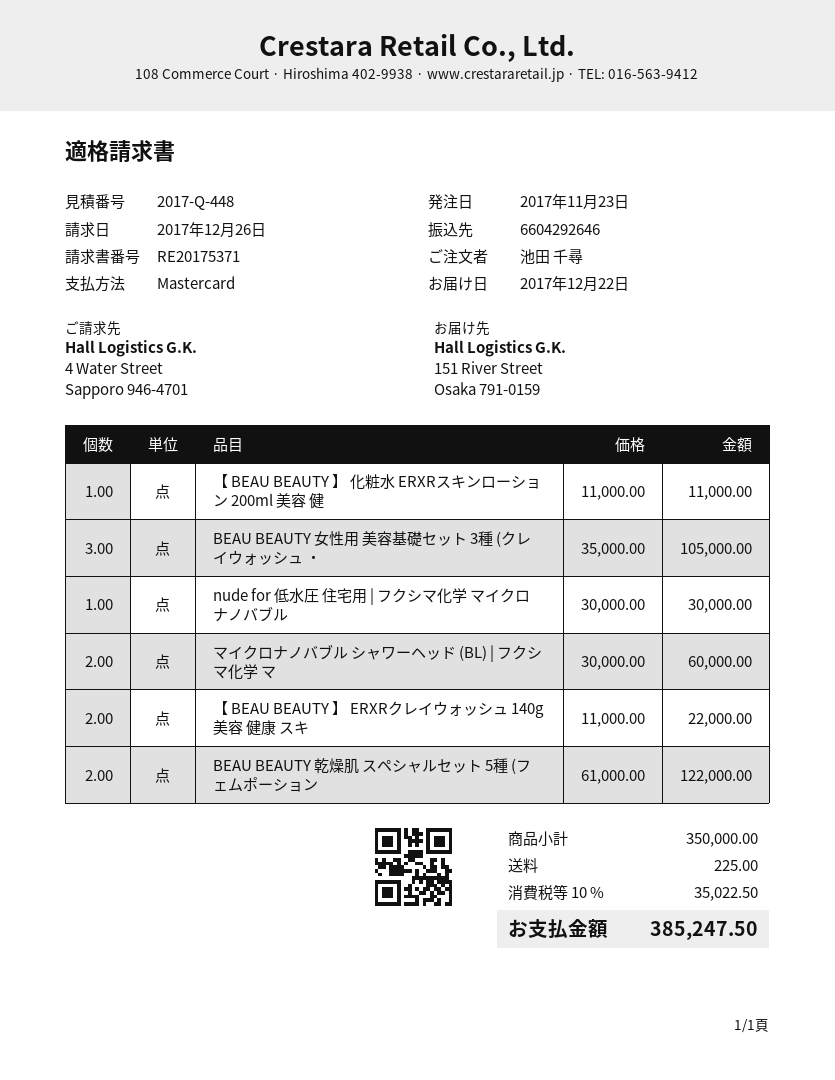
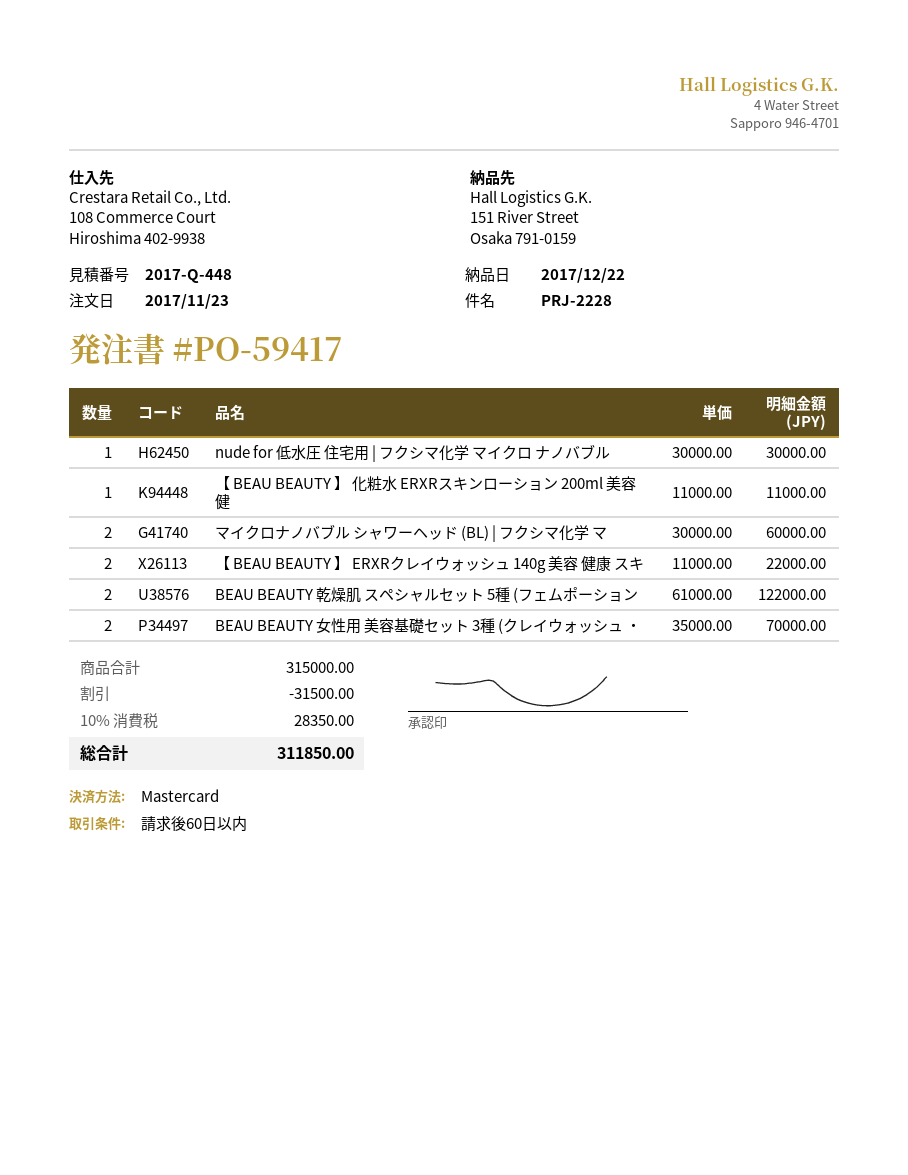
BEAU BEAUTY 女性用 美容基礎セット 3種 (クレイウォッシュ ・: 3 x 35000.00 = 105000.00 -> 2 x 35000.00 = 70000.00
subtotal: 350000.00 -> 315000.00
discount: none -> 31500.00
shipping: 225.00 -> none
tax: 10% = 35022.50 -> 10% = 28350.00
total: 385247.50 -> 311850.00

